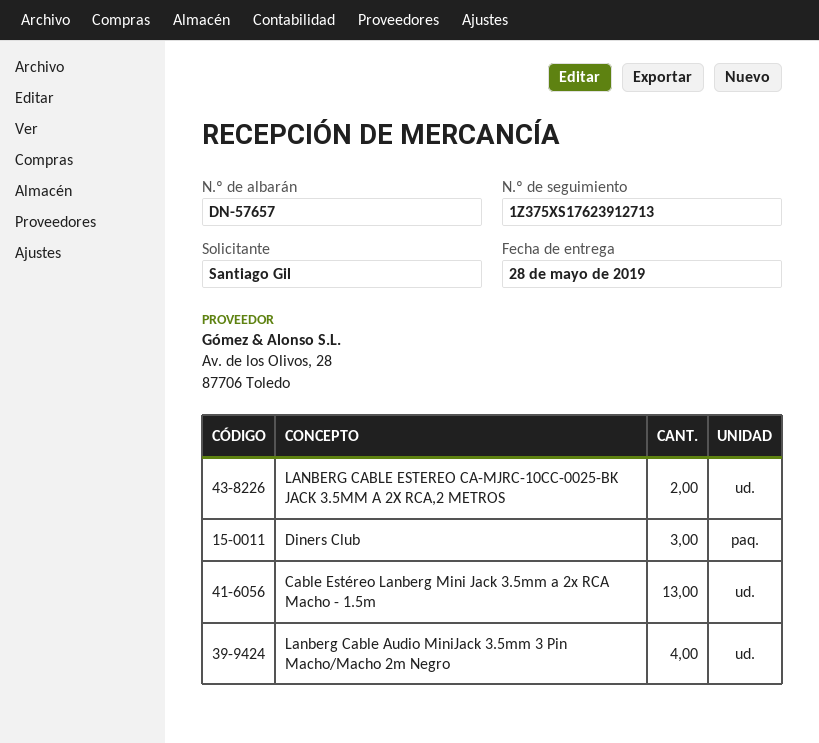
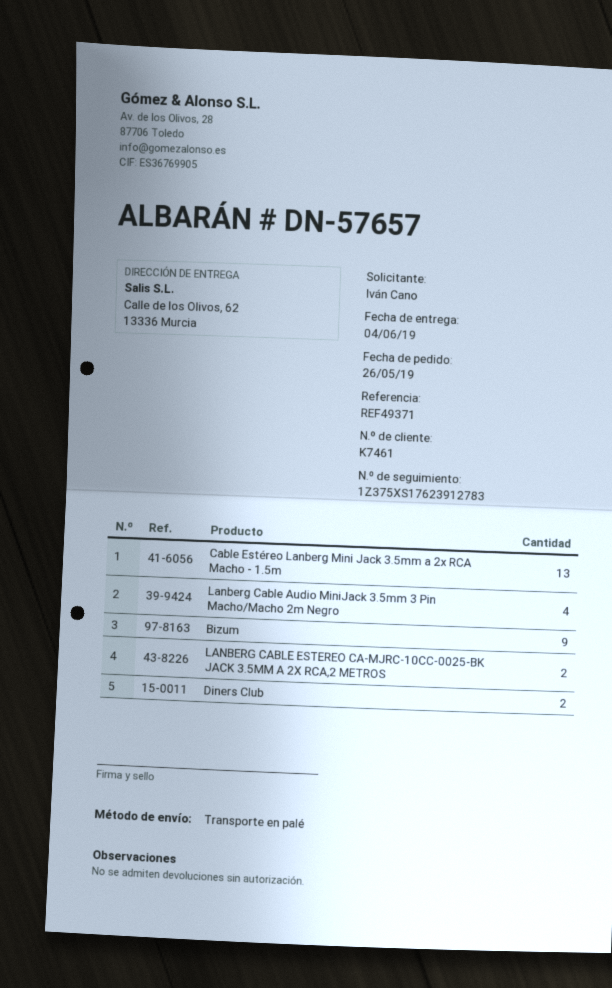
delivery date: 2019-05-28 -> 2019-06-04
ordered by: Santiago Gil -> Iván Cano
tracking number: 1Z375XS17623912713 -> 1Z375XS17623912783
Diners Club: 3 -> 2
Bizum: none -> 9

